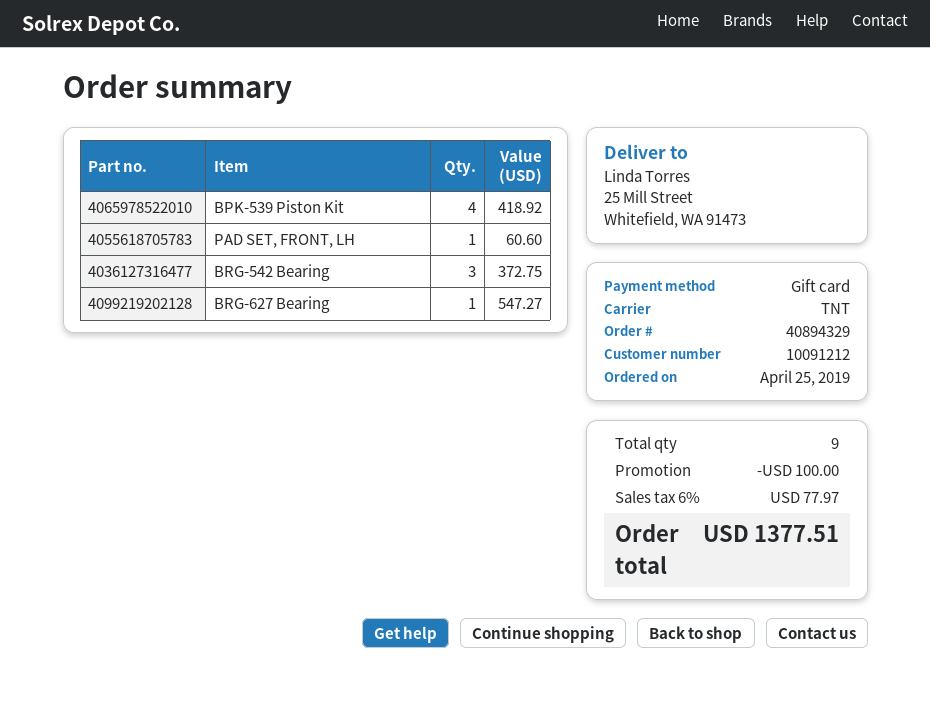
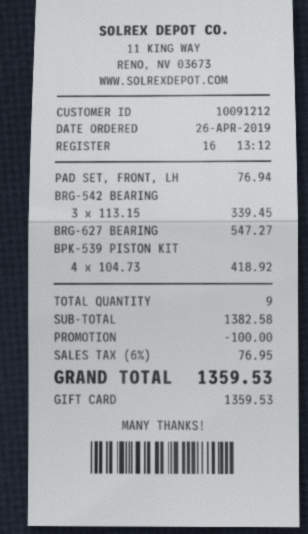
order date: 2019-04-25 -> 2019-04-26
PAD SET, FRONT, LH: 1 for 60.60 -> 1 for 76.94
BRG-542 Bearing: 3 for 372.75 -> 3 for 339.45
tax: 6% = 77.97 -> 6% = 76.95
total: 1377.51 -> 1359.53

